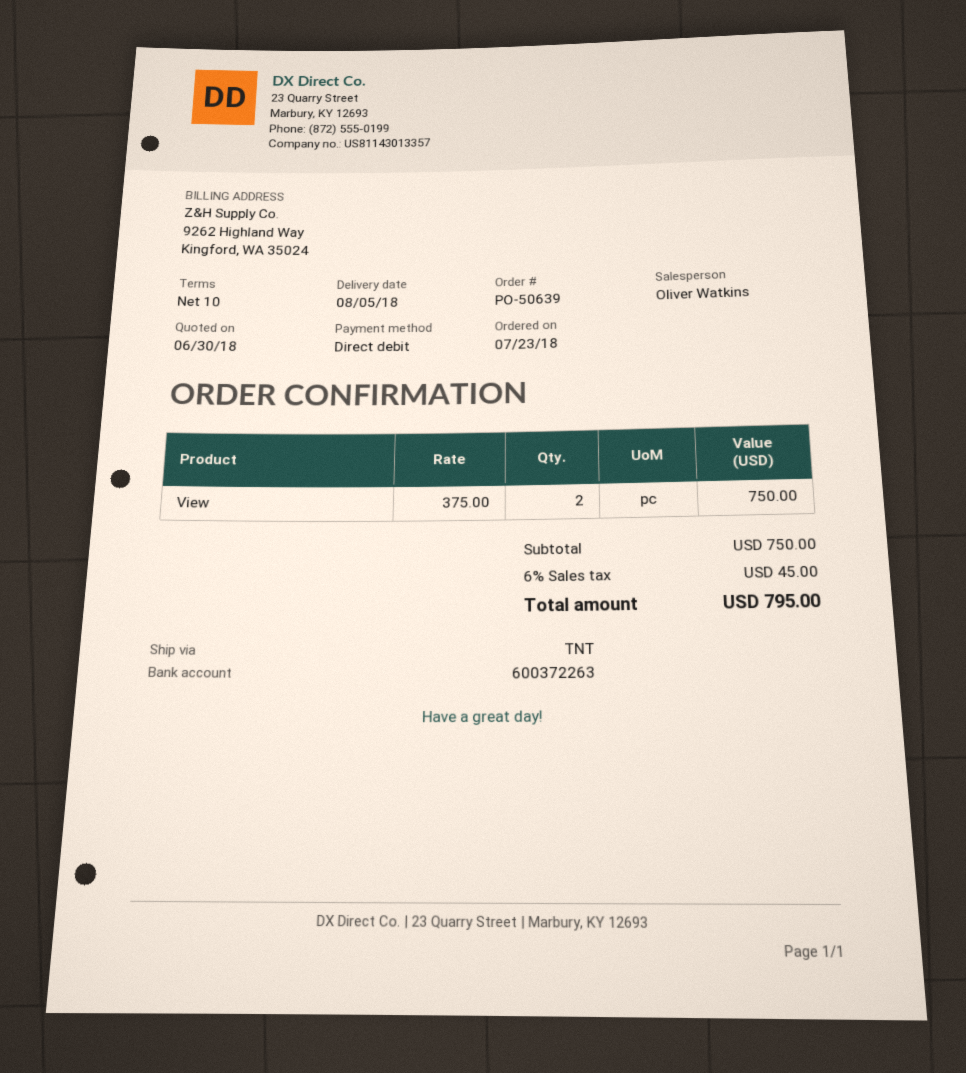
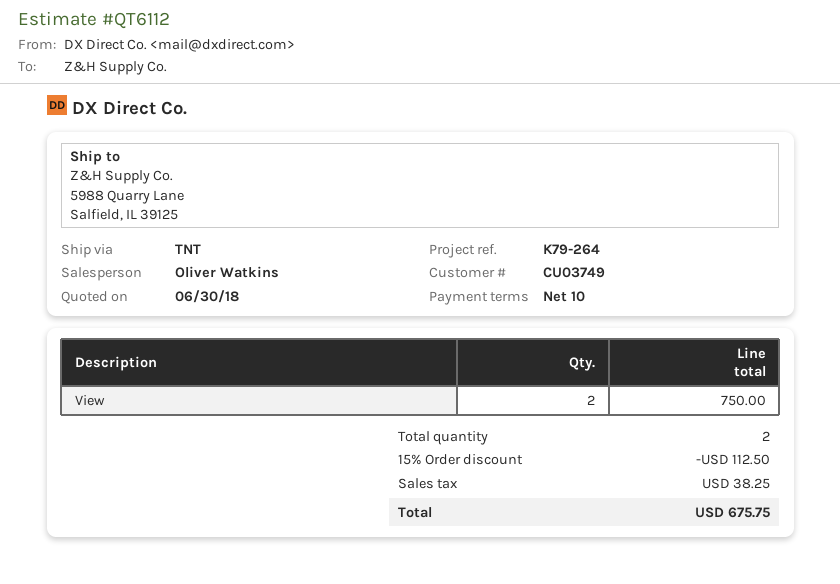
discount: none -> 15% = 112.50
tax: 45.00 -> 38.25
total: 795.00 -> 675.75

